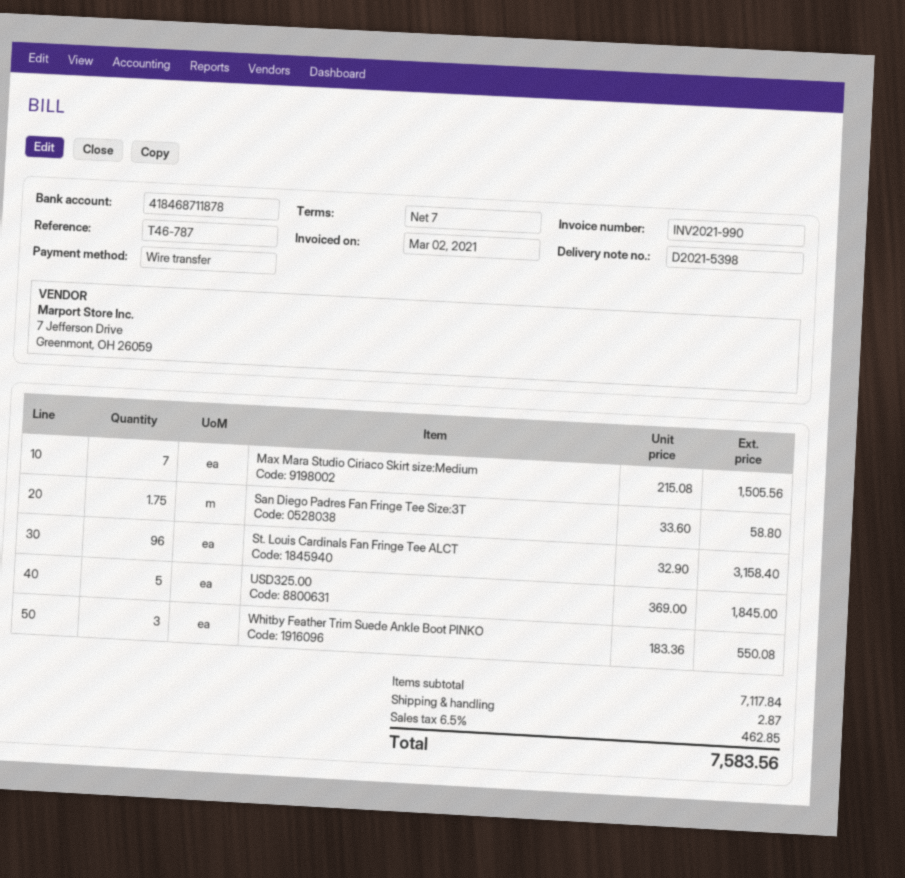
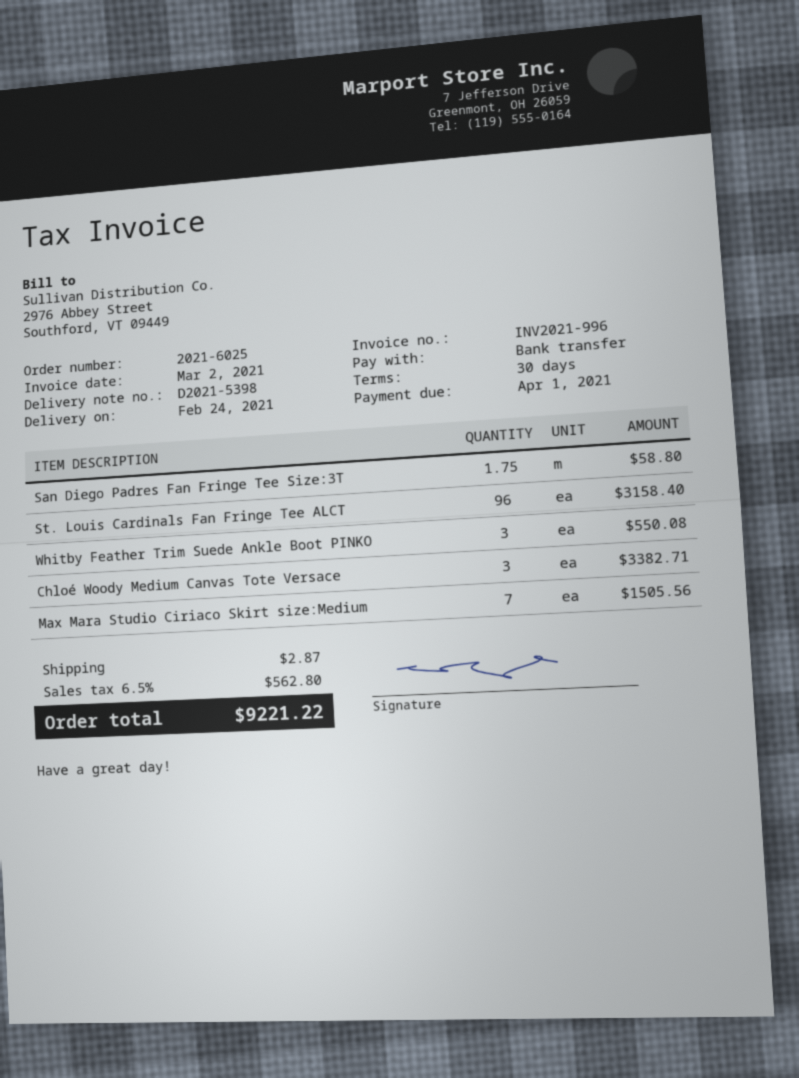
invoice number: INV2021-990 -> INV2021-996
payment terms: 7 days -> 30 days
USD325.00: 5 for 1845.00 -> none
Chloé Woody Medium Canvas Tote Versace: none -> 3 for 3382.71
tax: 6.5% = 462.85 -> 6.5% = 562.80
total: 7583.56 -> 9221.22

